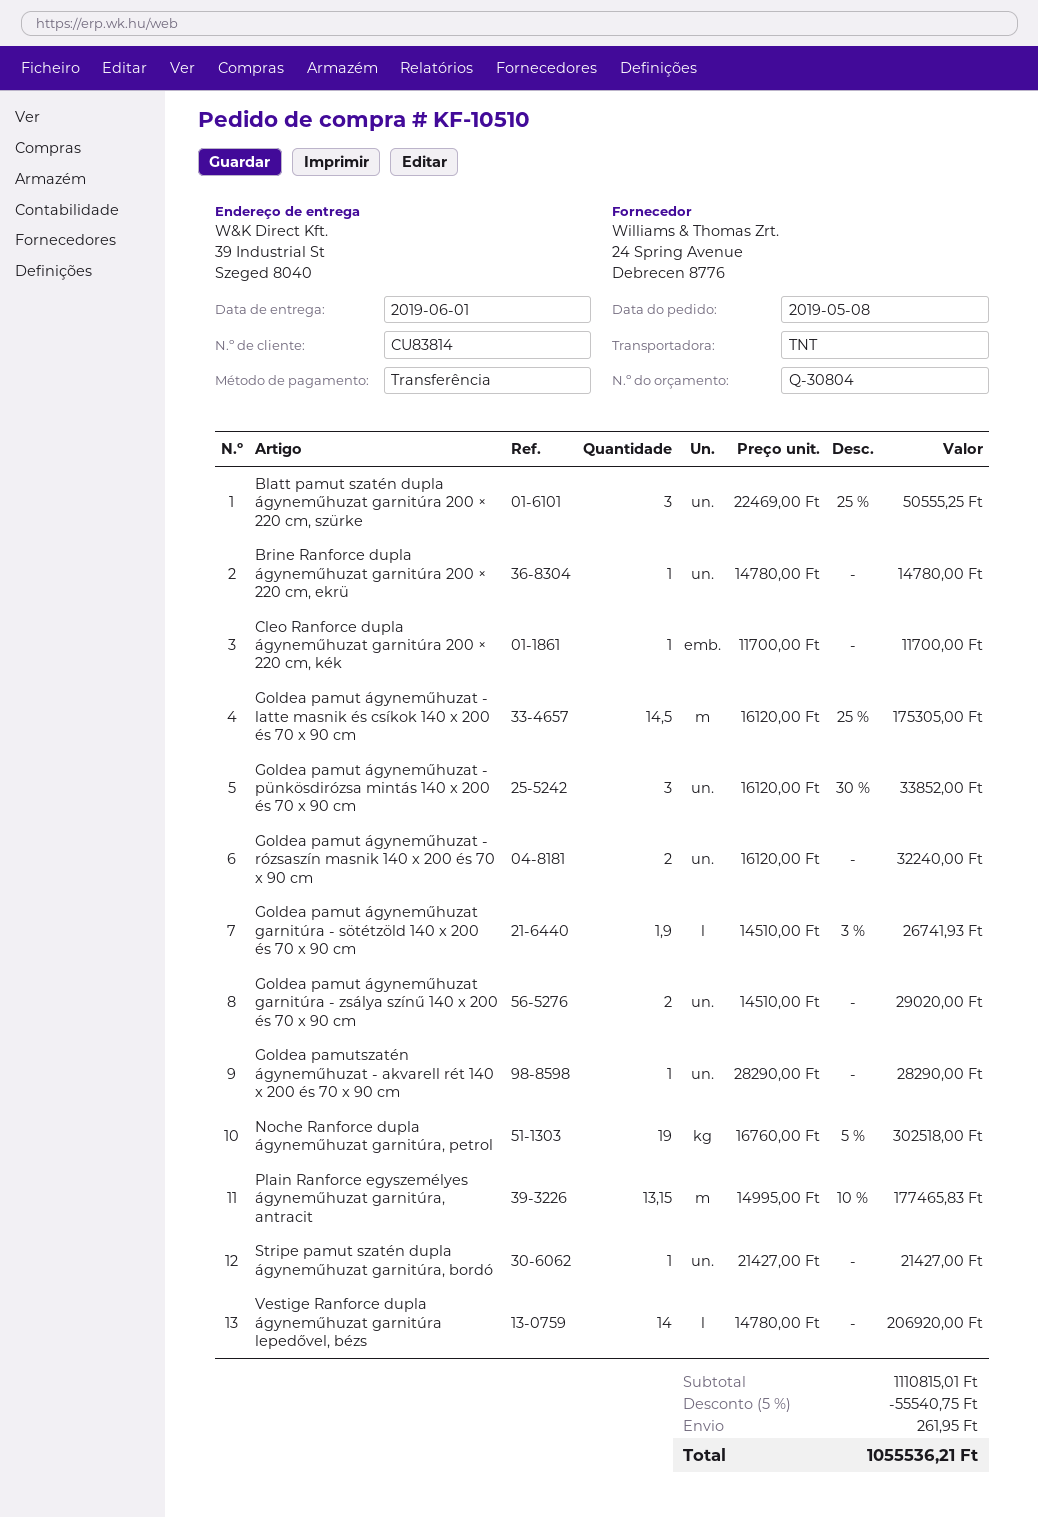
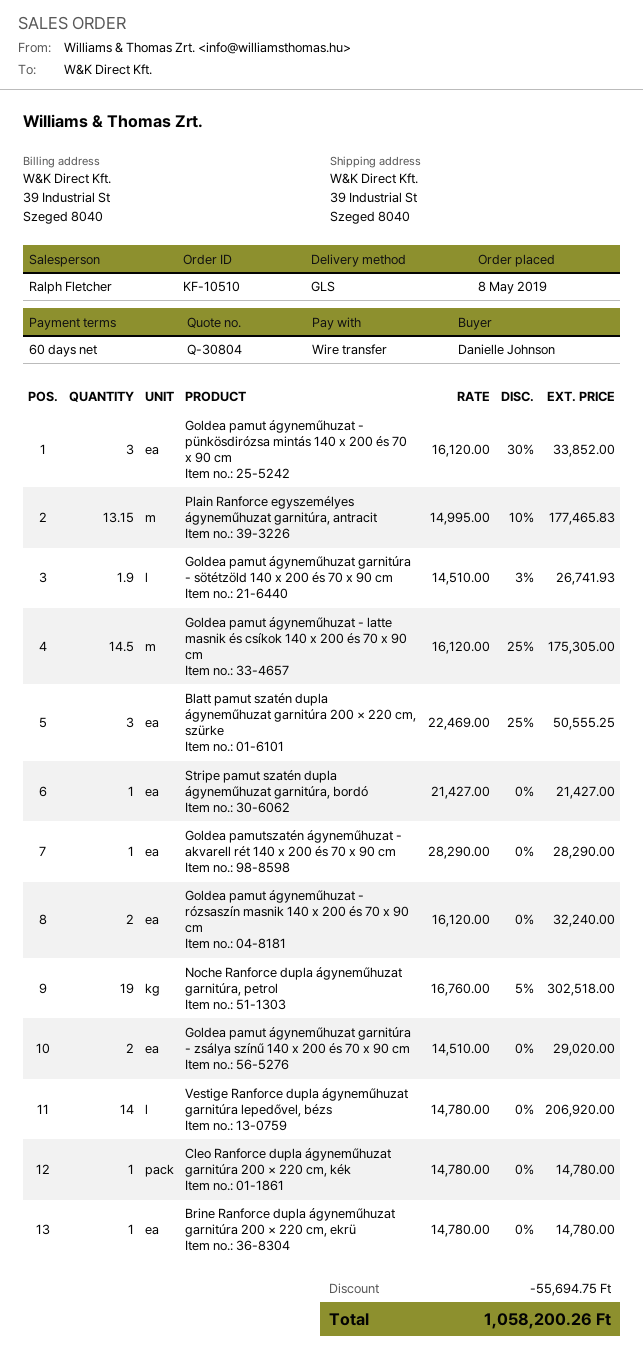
shipping method: TNT -> GLS
Cleo Ranforce dupla ágyneműhuzat garnitúra 200 × 220 cm, kék: 1 x 11700.00 = 11700.00 -> 1 x 14780.00 = 14780.00
discount: 55540.75 -> 55694.75
shipping: 261.95 -> none
total: 1055536.21 -> 1058200.26

